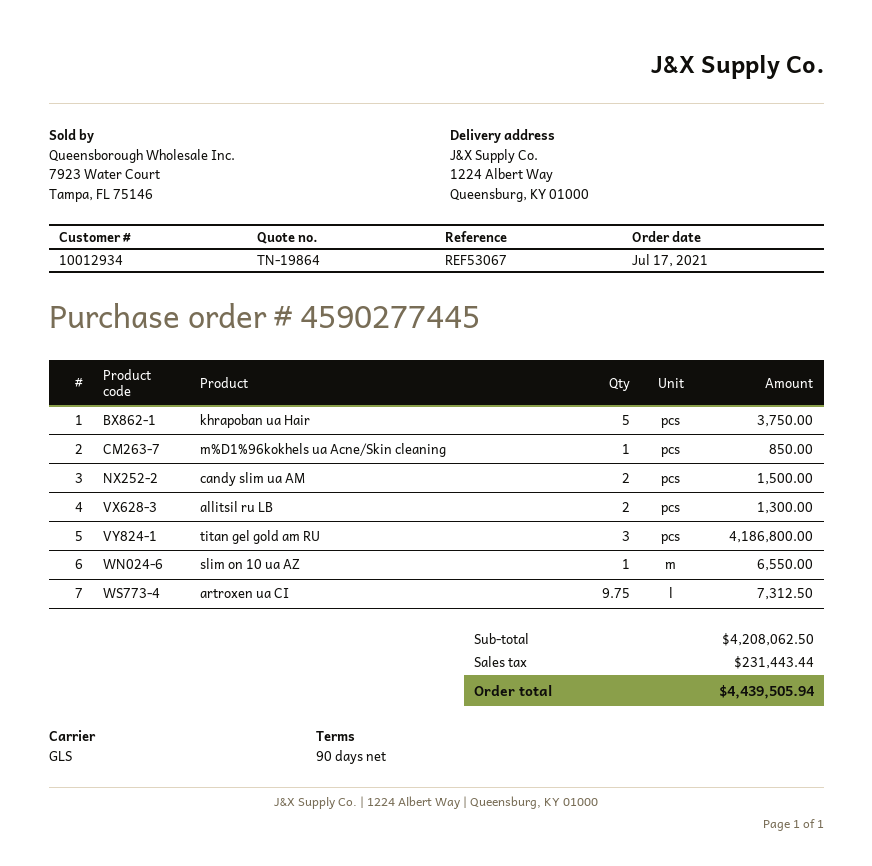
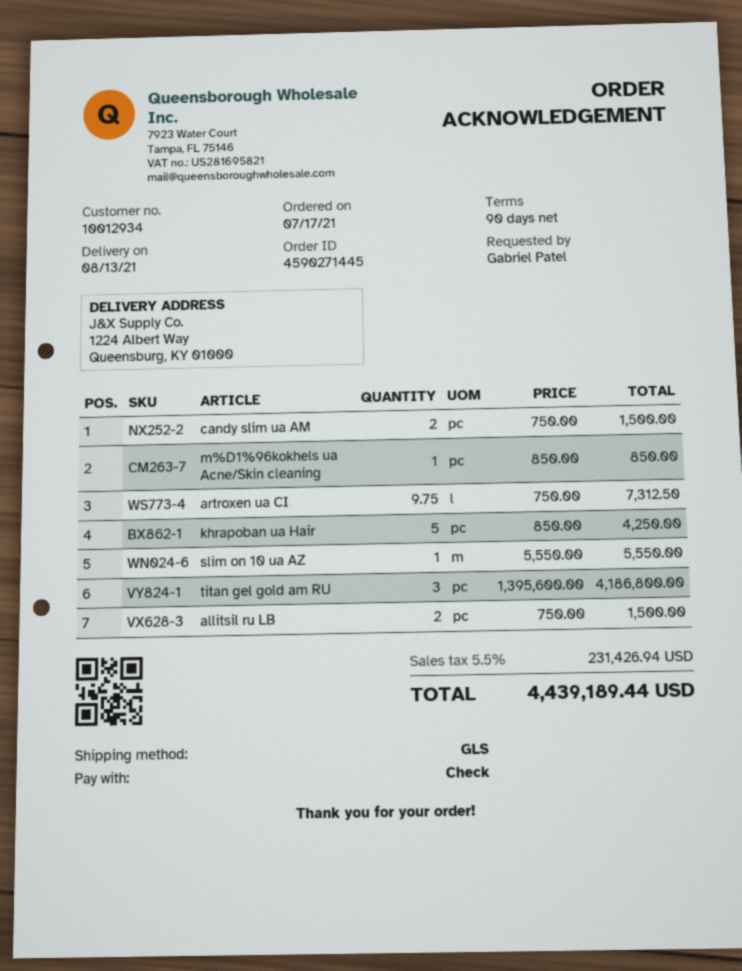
order number: 4590277445 -> 4590271445
khrapoban ua Hair: 5 for 3750.00 -> 5 for 4250.00
allitsil ru LB: 2 for 1300.00 -> 2 for 1500.00
slim on 10 ua AZ: 1 for 6550.00 -> 1 for 5550.00
tax: 231443.44 -> 231426.94
total: 4439505.94 -> 4439189.44

